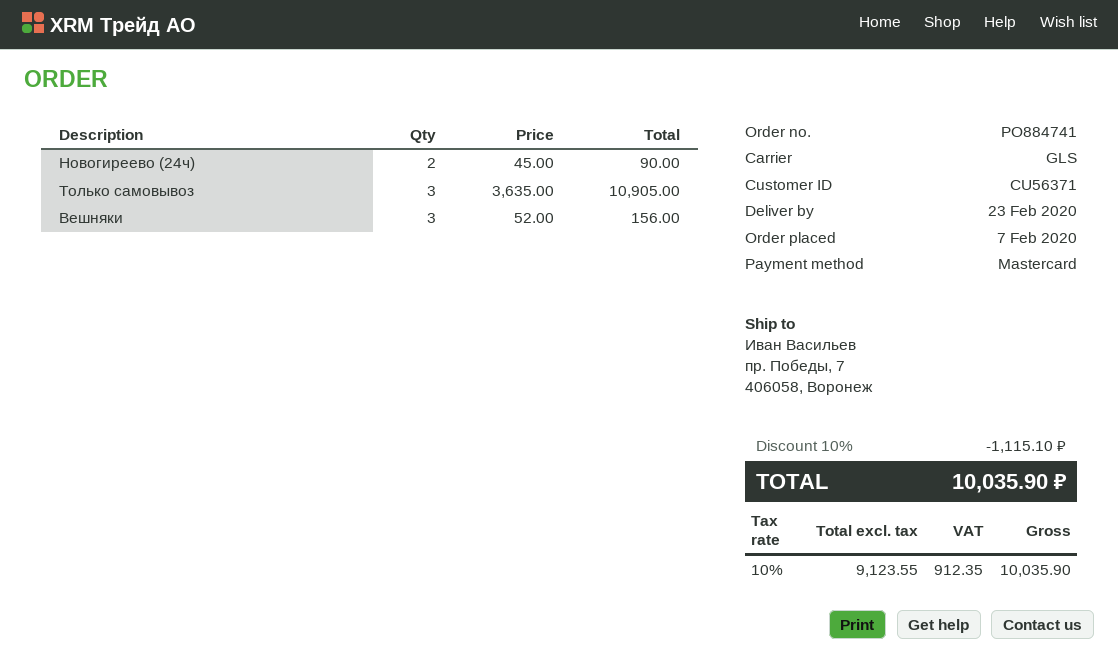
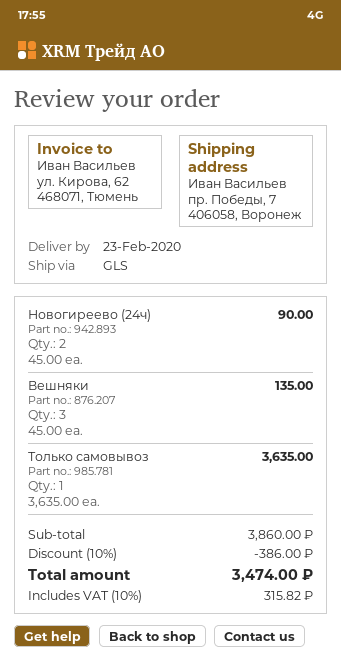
Только самовывоз: 3 x 3635.00 = 10905.00 -> 1 x 3635.00 = 3635.00
Вешняки: 3 x 52.00 = 156.00 -> 3 x 45.00 = 135.00
discount: 10% = 1115.10 -> 10% = 386.00
tax: 10% = 912.35 -> 10% = 315.82
total: 10035.90 -> 3474.00

